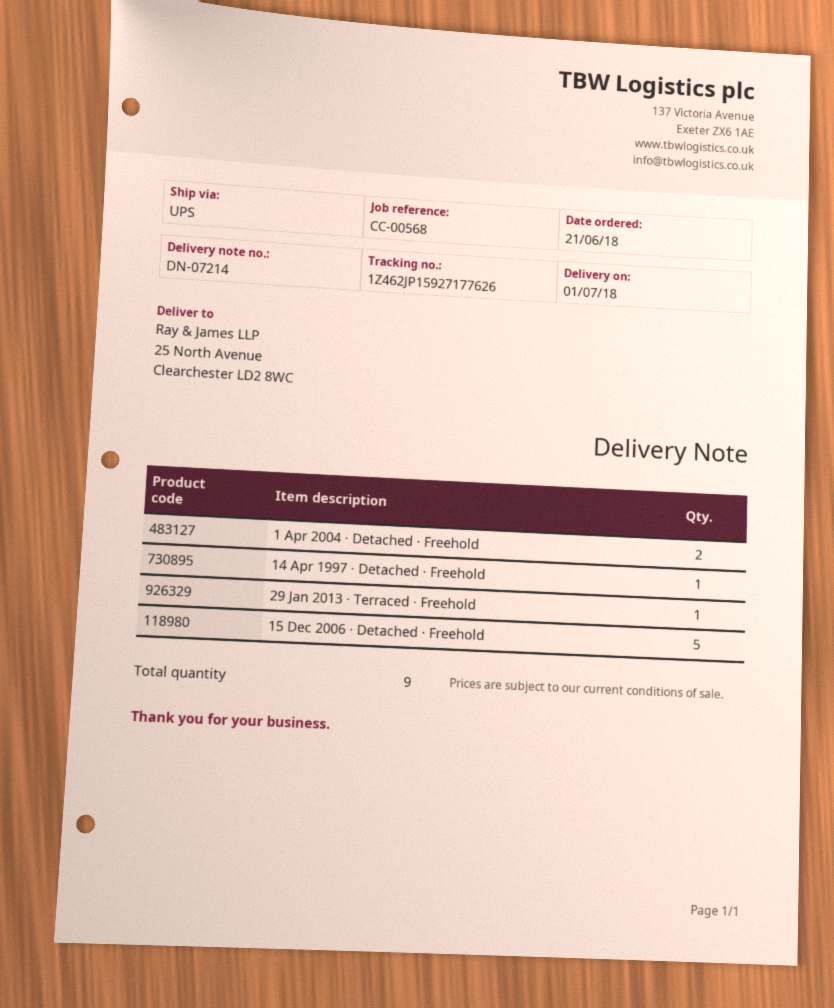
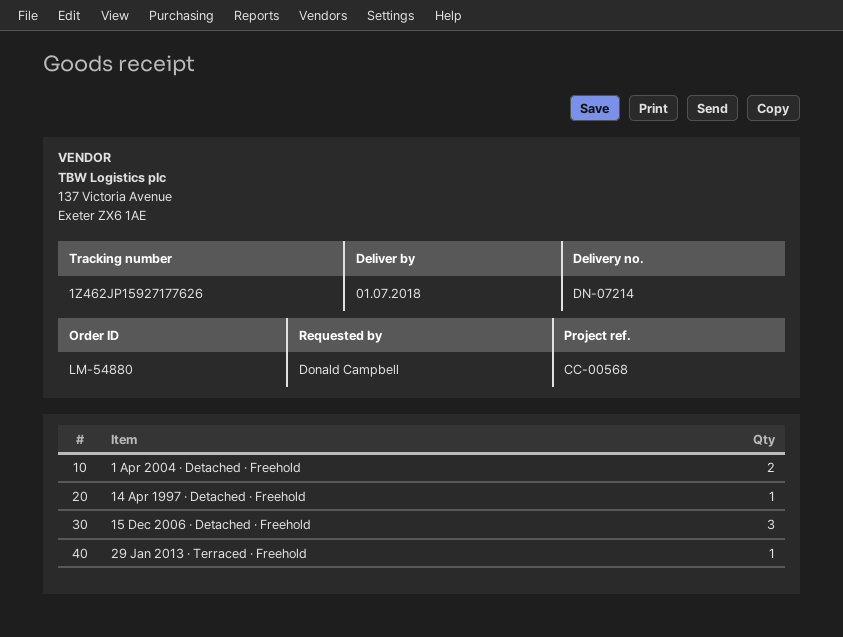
15 Dec 2006 · Detached · Freehold: 5 -> 3

